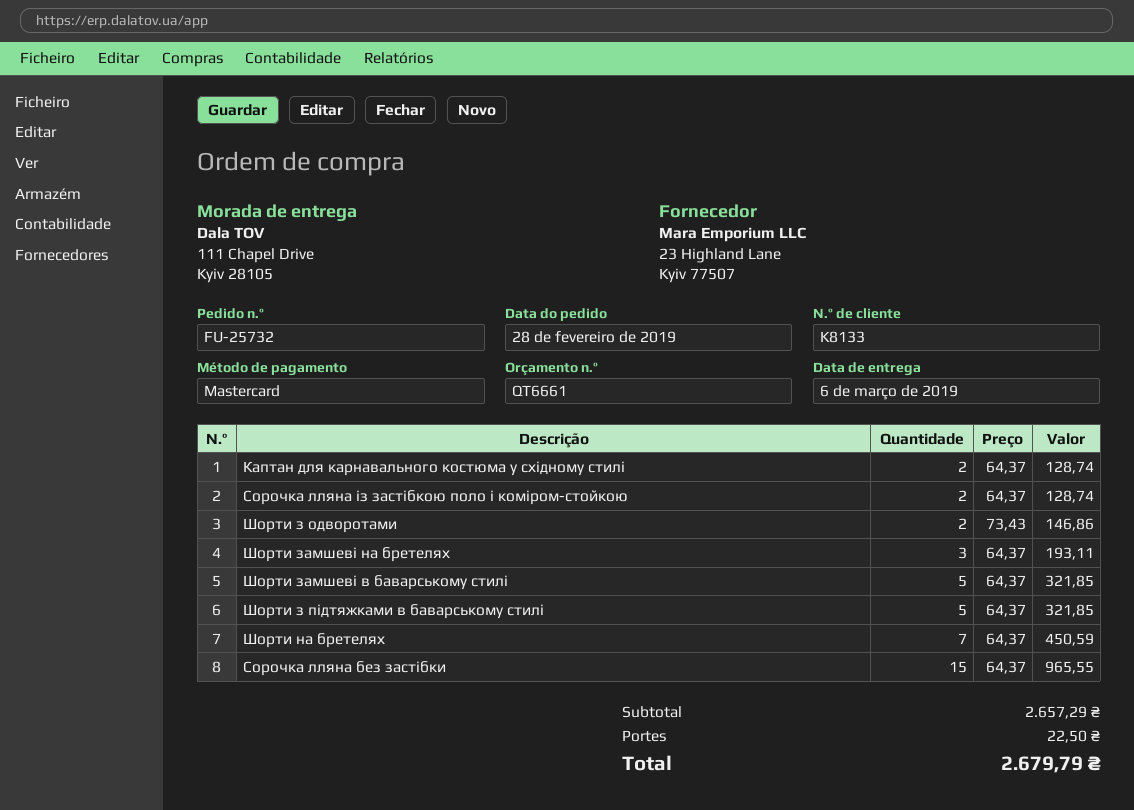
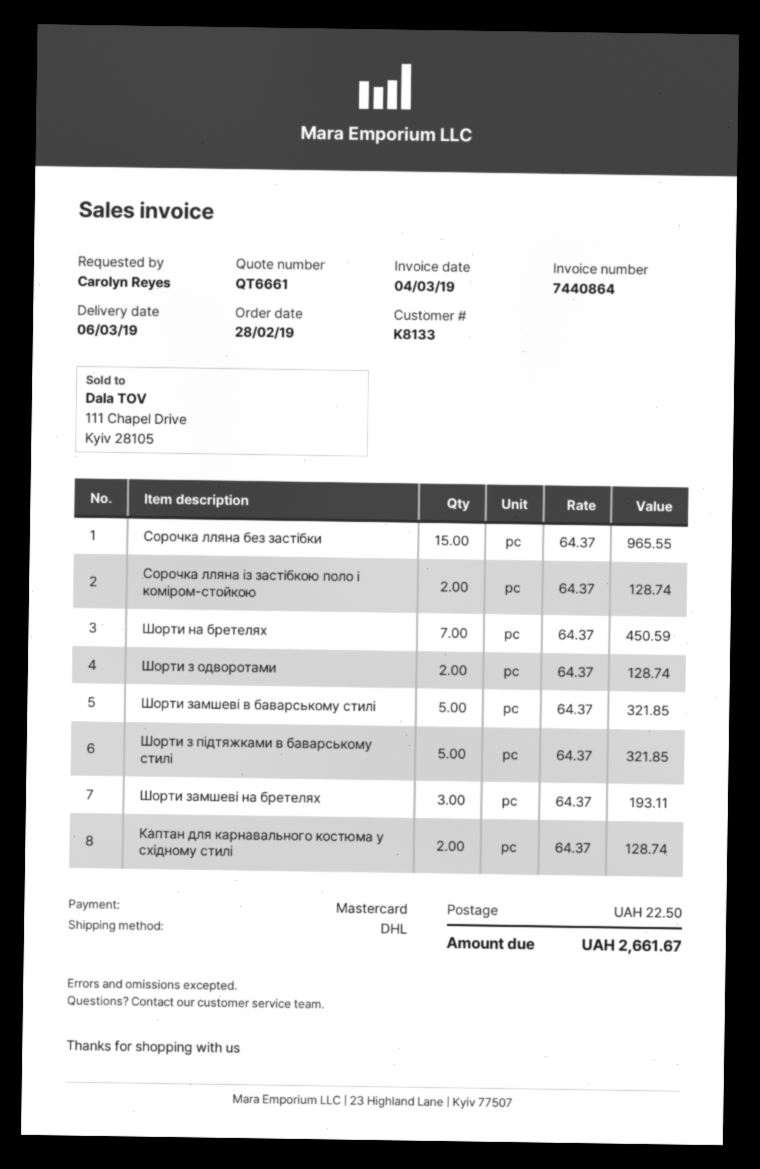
Шорти з одворотами: 2 x 73.43 = 146.86 -> 2 x 64.37 = 128.74
total: 2679.79 -> 2661.67

